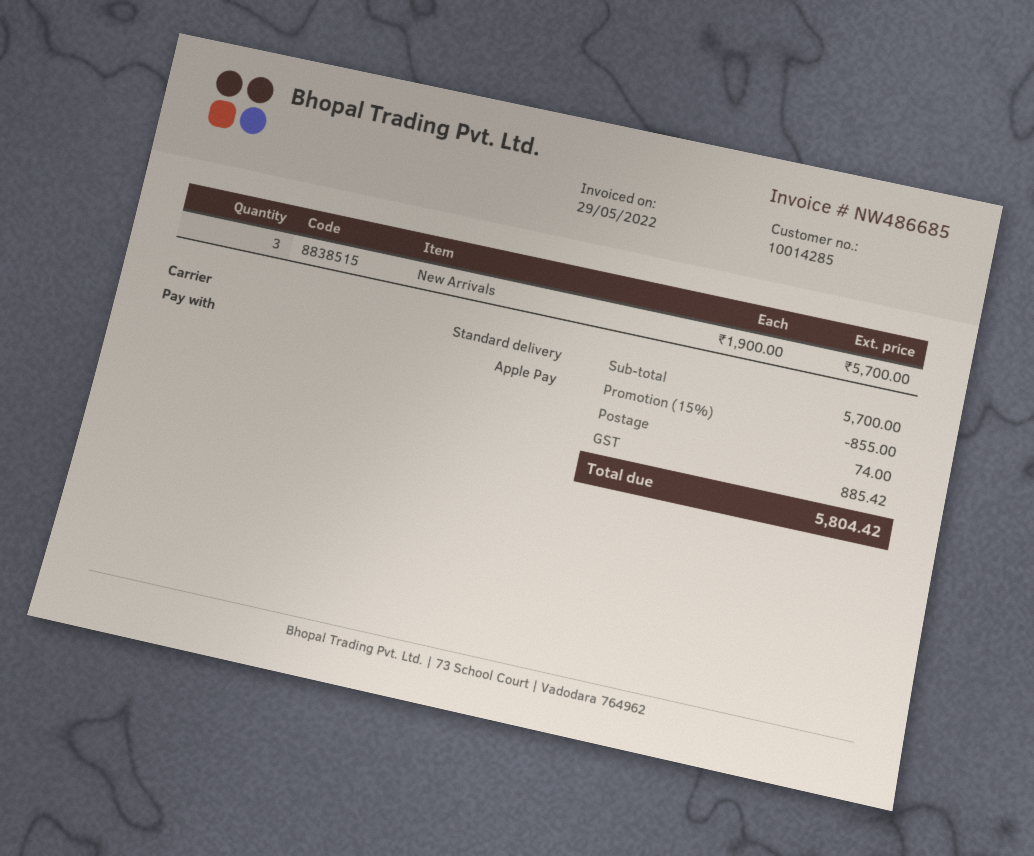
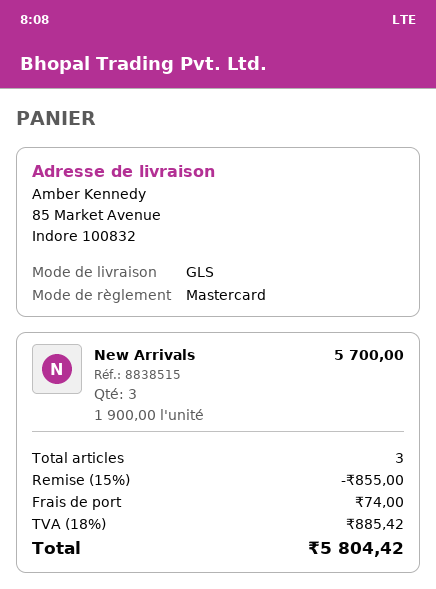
payment method: Apple Pay -> Mastercard
shipping method: standard -> GLS

